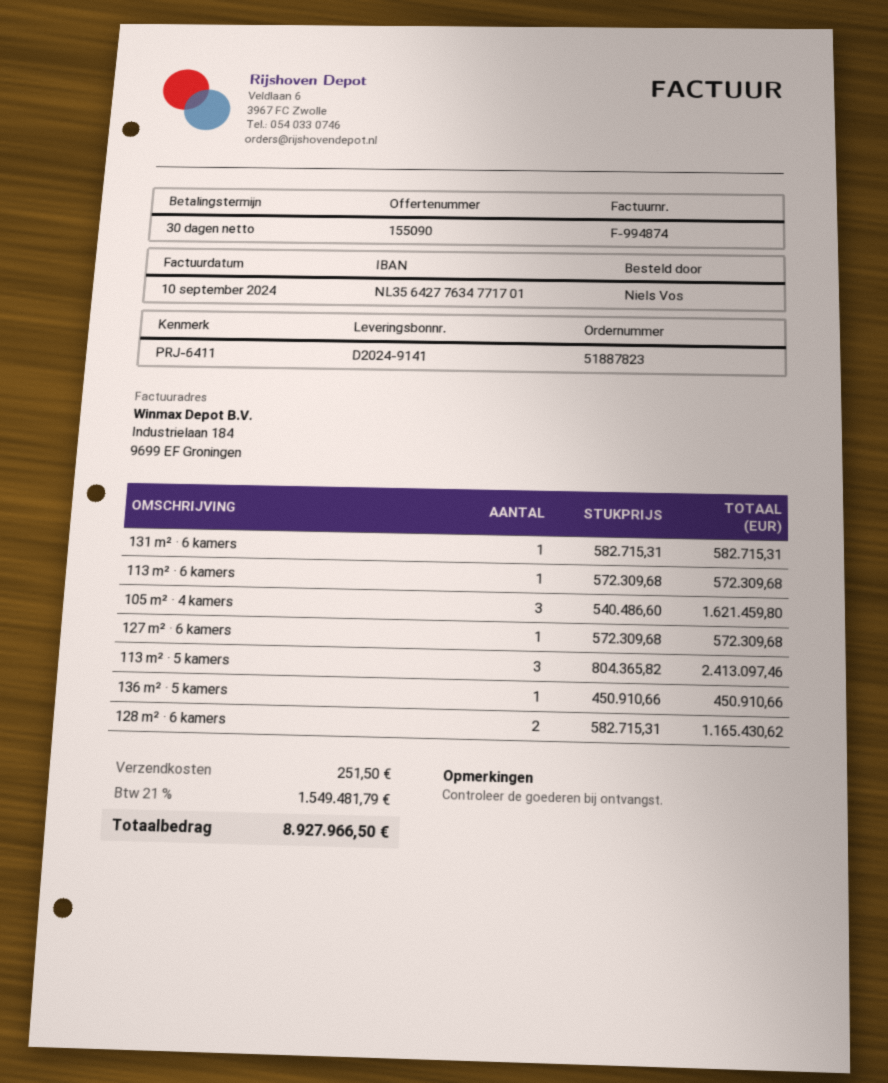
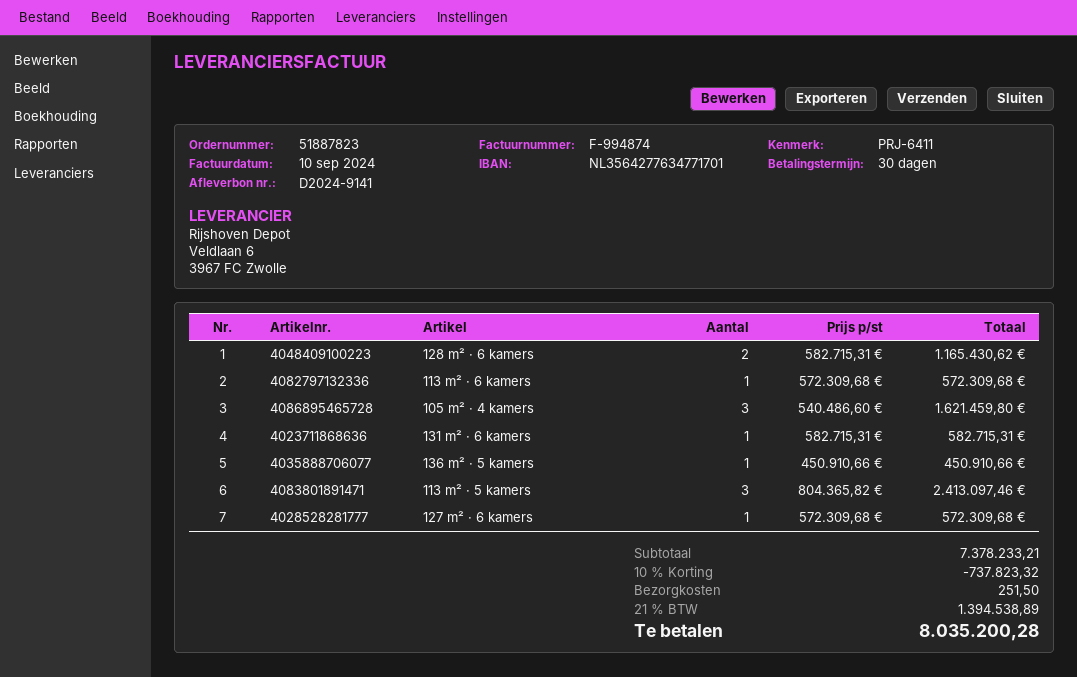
discount: none -> 10% = 737823.32
tax: 21% = 1549481.79 -> 21% = 1394538.89
total: 8927966.50 -> 8035200.28

